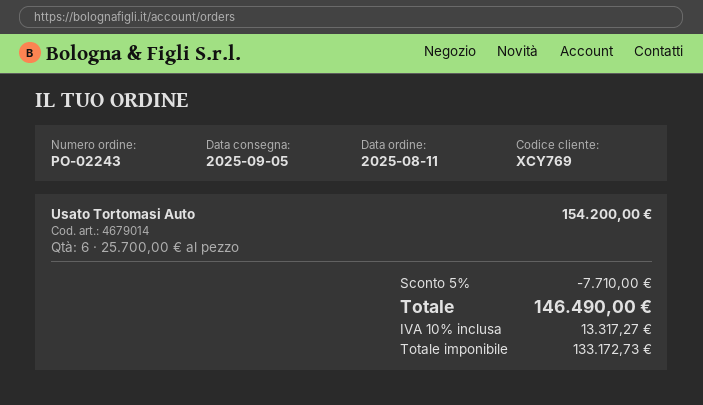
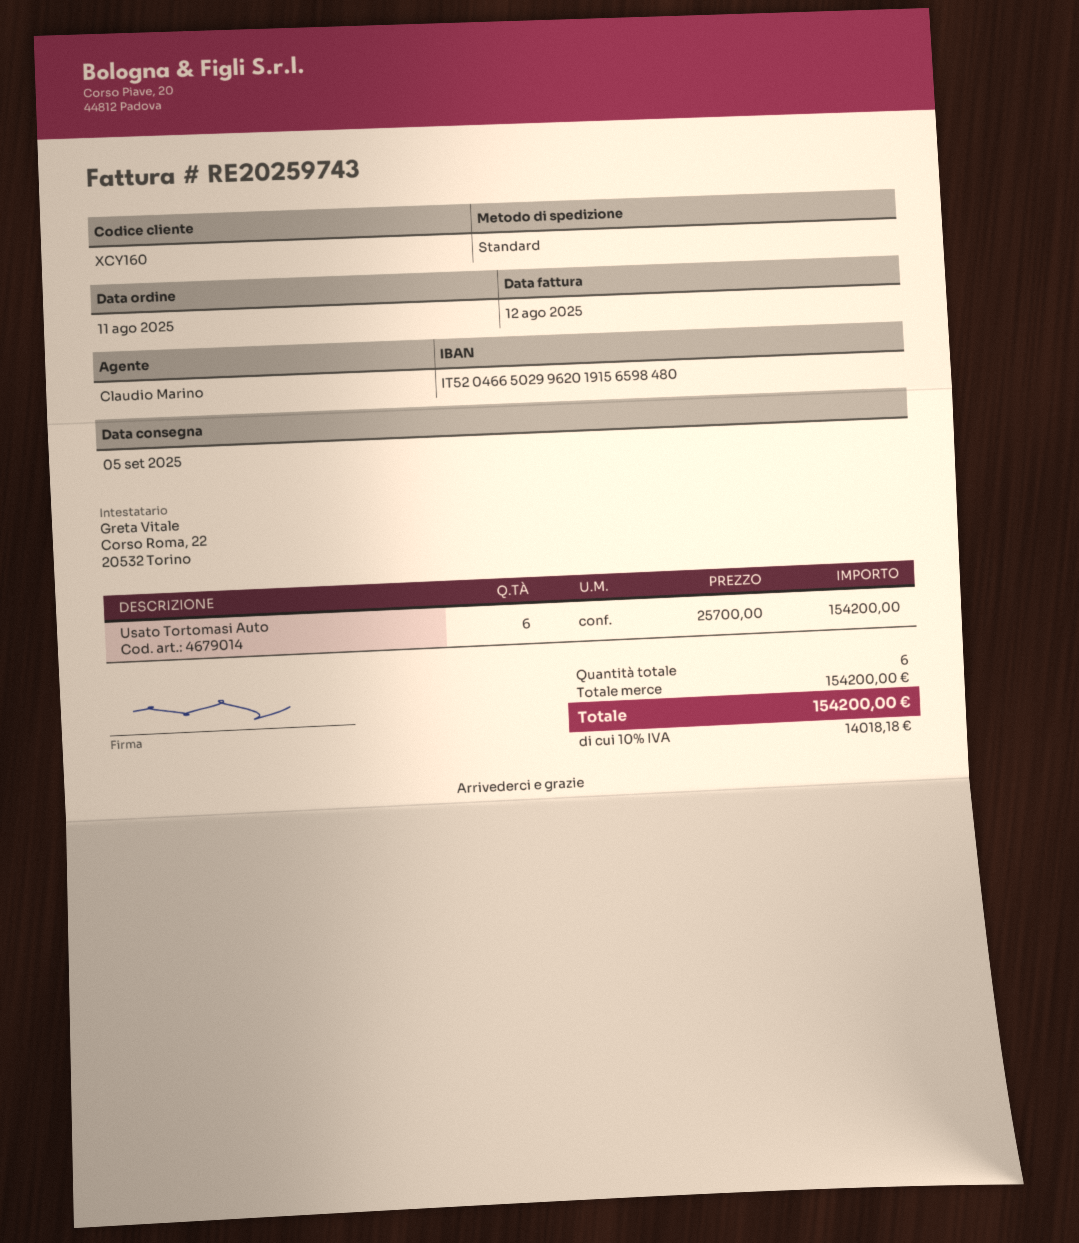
customer number: XCY769 -> XCY160
discount: 5% = 7710.00 -> none
tax: 10% = 13317.27 -> 10% = 14018.18
total: 146490.00 -> 154200.00

